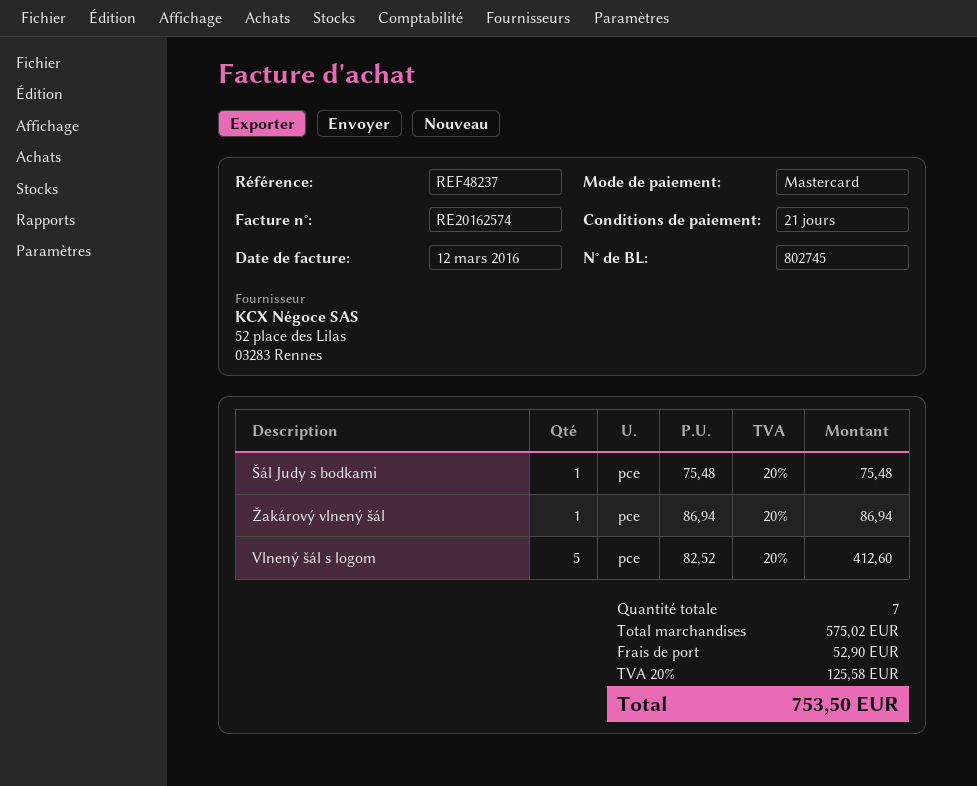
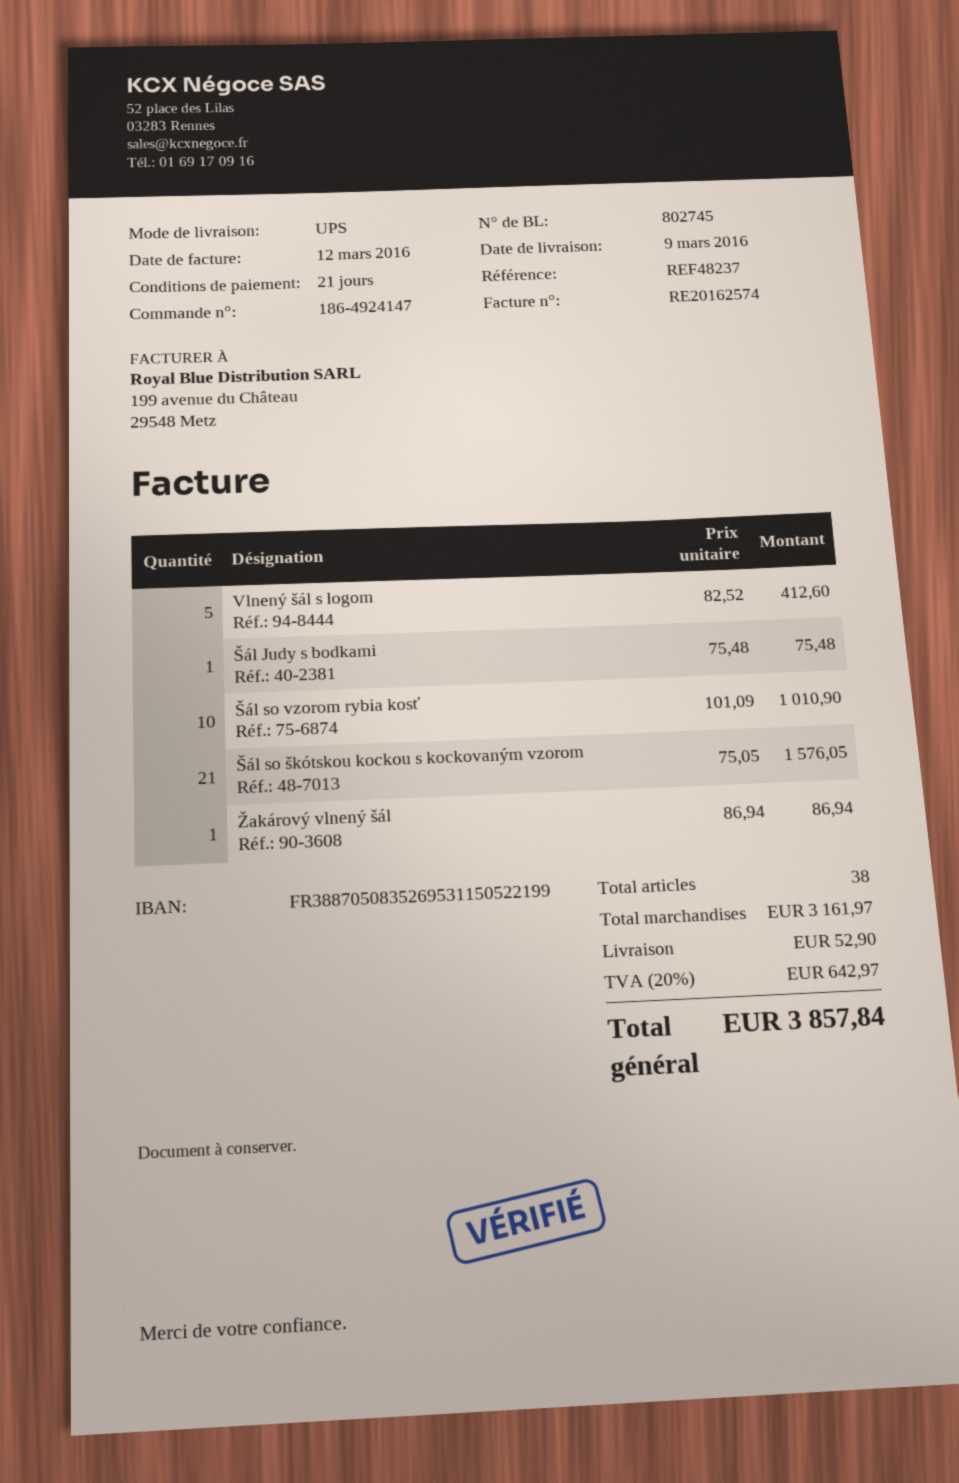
Šál so vzorom rybia kosť: none -> 10 x 101.09 = 1010.90
Šál so škótskou kockou s kockovaným vzorom: none -> 21 x 75.05 = 1576.05
total quantity: 7 -> 38
subtotal: 575.02 -> 3161.97
tax: 20% = 125.58 -> 20% = 642.97
total: 753.50 -> 3857.84

